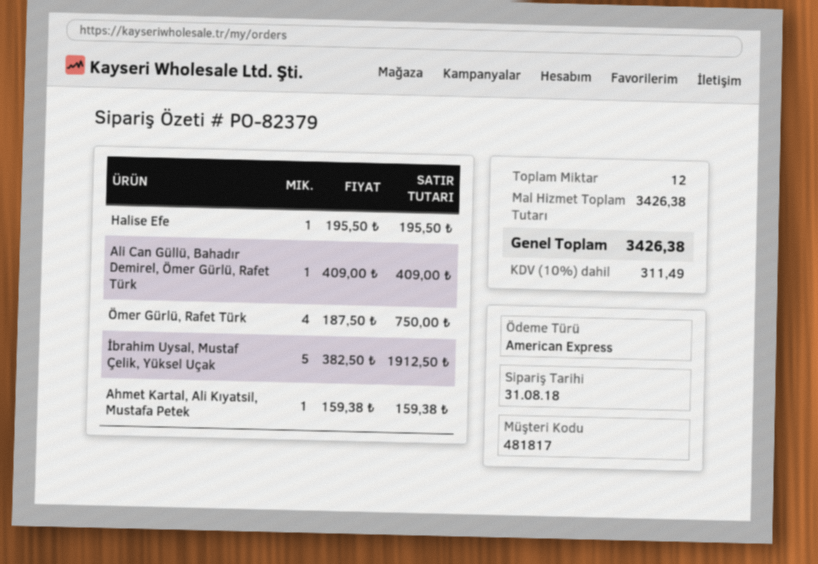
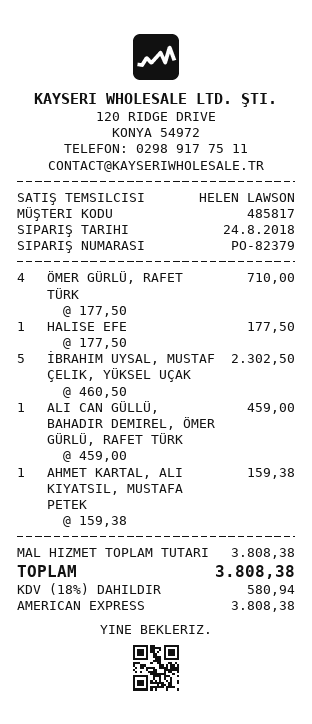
order date: 2018-08-31 -> 2018-08-24
customer number: 481817 -> 485817
Halise Efe: 1 x 195.50 = 195.50 -> 1 x 177.50 = 177.50
Ali Can Güllü, Bahadır Demirel, Ömer Gürlü, Rafet Türk: 1 x 409.00 = 409.00 -> 1 x 459.00 = 459.00
Ömer Gürlü, Rafet Türk: 4 x 187.50 = 750.00 -> 4 x 177.50 = 710.00
İbrahim Uysal, Mustaf Çelik, Yüksel Uçak: 5 x 382.50 = 1912.50 -> 5 x 460.50 = 2302.50
subtotal: 3426.38 -> 3808.38
tax: 10% = 311.49 -> 18% = 580.94
total: 3426.38 -> 3808.38

